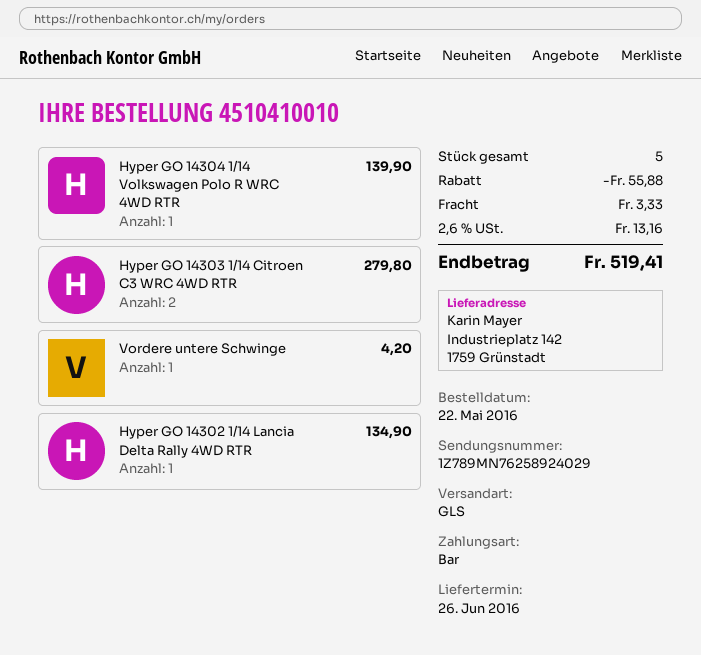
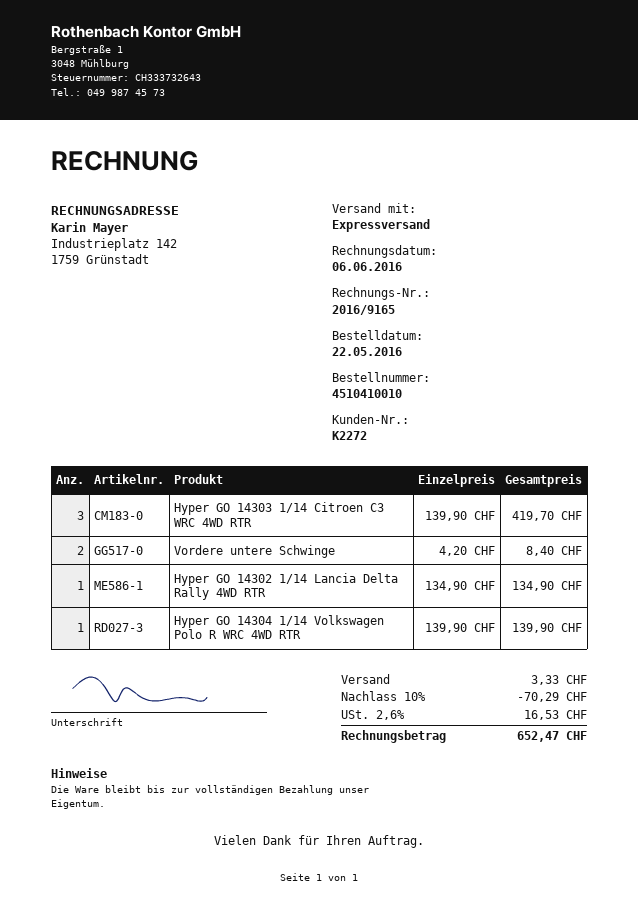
shipping method: GLS -> express
Hyper GO 14303 1/14 Citroen C3 WRC 4WD RTR: 2 for 279.80 -> 3 for 419.70
Vordere untere Schwinge: 1 for 4.20 -> 2 for 8.40
discount: 55.88 -> 70.29
tax: 2.6% = 13.16 -> 2.6% = 16.53
total: 519.41 -> 652.47

